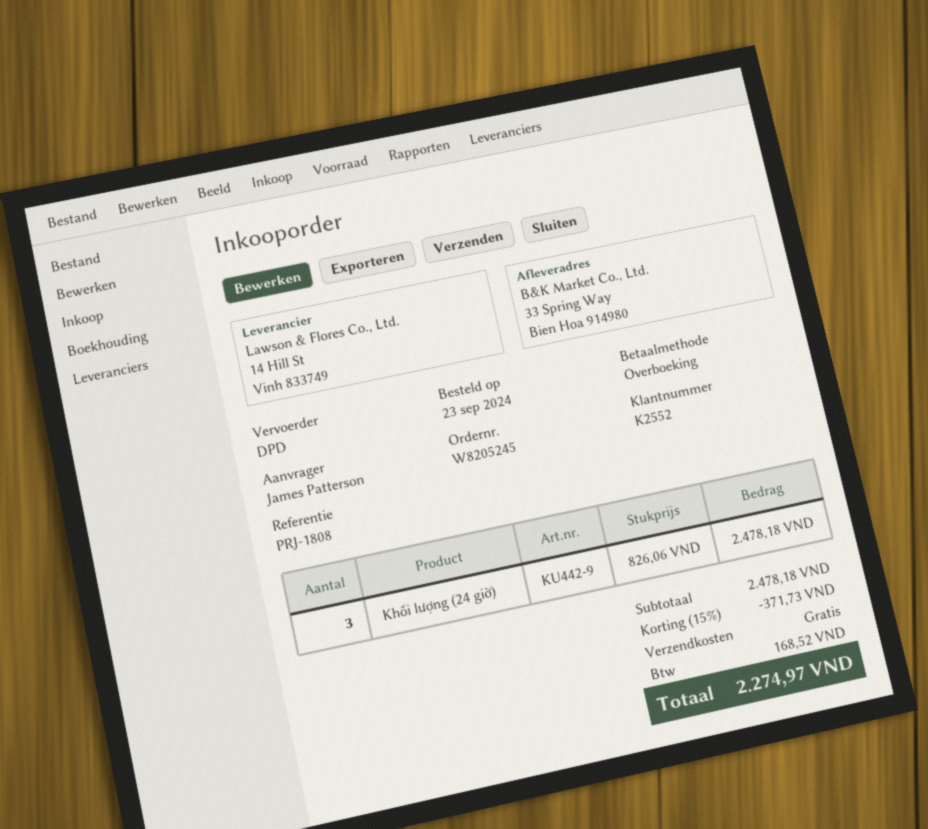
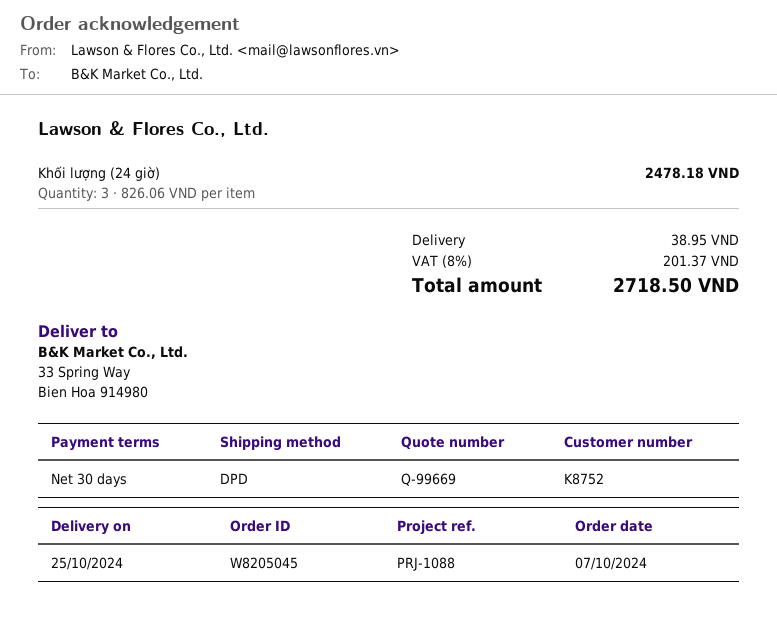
order number: W8205245 -> W8205045
order date: 2024-09-23 -> 2024-10-07
customer number: K2552 -> K8752
reference: PRJ-1808 -> PRJ-1088
discount: 15% = 371.73 -> none
shipping: 0.00 -> 38.95
tax: 168.52 -> 201.37
total: 2274.97 -> 2718.50

